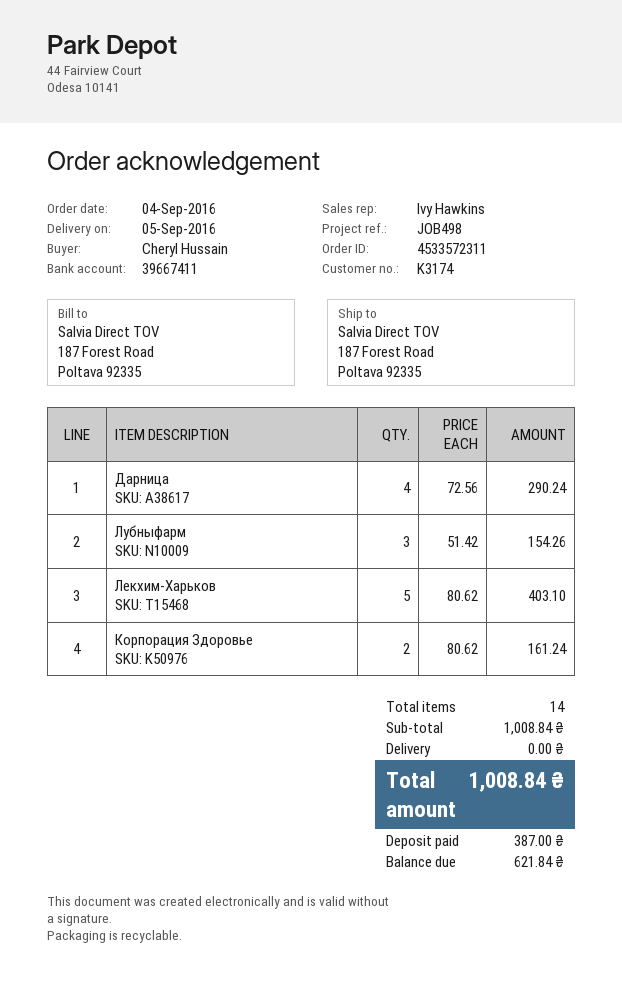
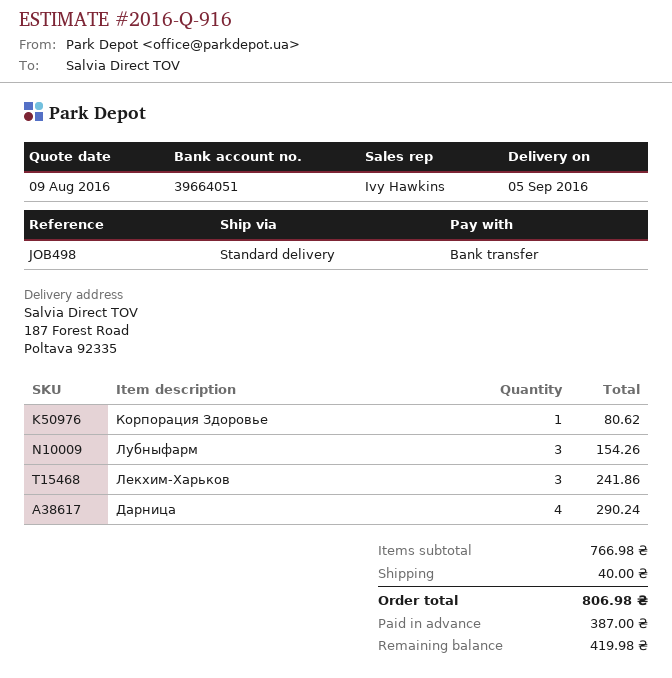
bank account: 39667411 -> 39664051
Лекхим-Харьков: 5 for 403.10 -> 3 for 241.86
Корпорация Здоровье: 2 for 161.24 -> 1 for 80.62
subtotal: 1008.84 -> 766.98
shipping: 0.00 -> 40.00
total: 1008.84 -> 806.98
balance: 621.84 -> 419.98

